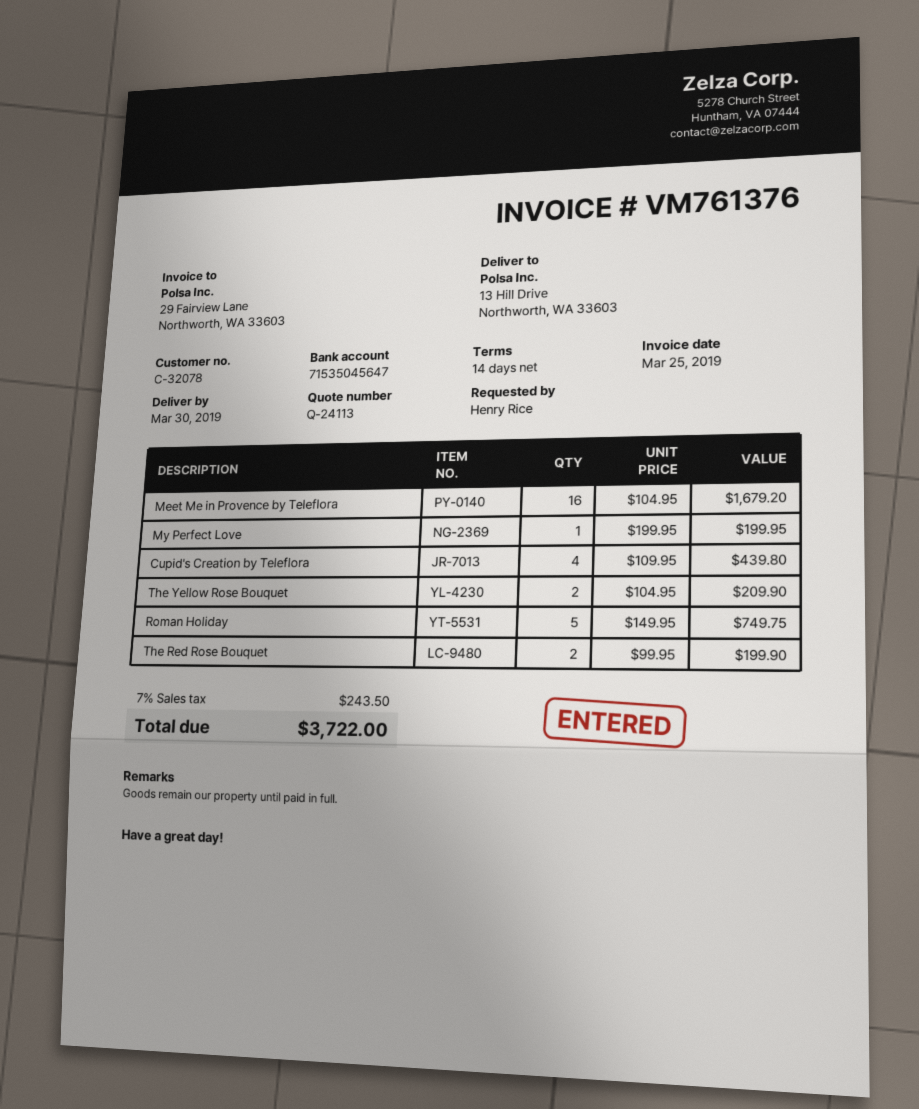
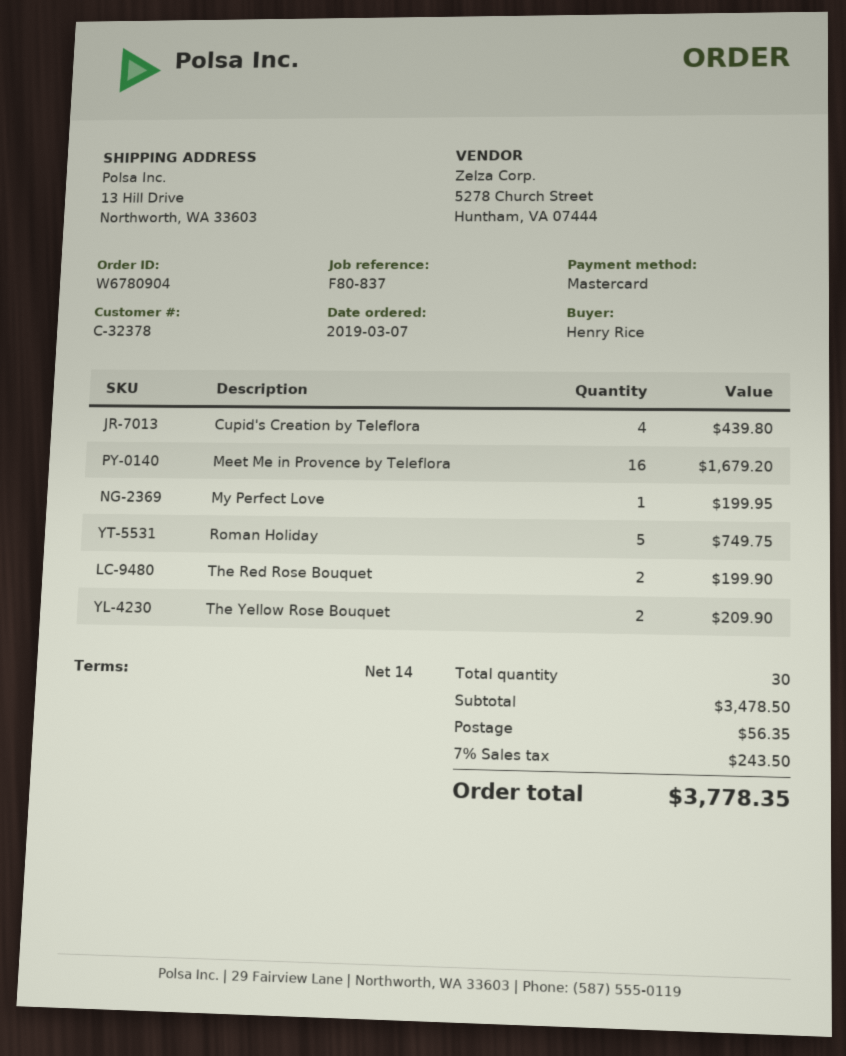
customer number: C-32078 -> C-32378
shipping: none -> 56.35
total: 3722.00 -> 3778.35

